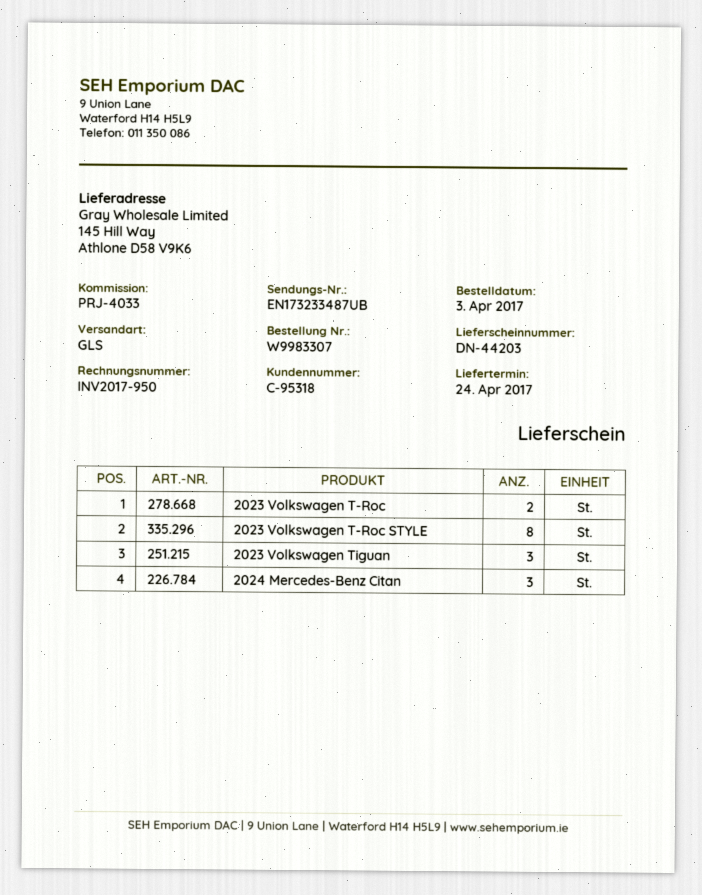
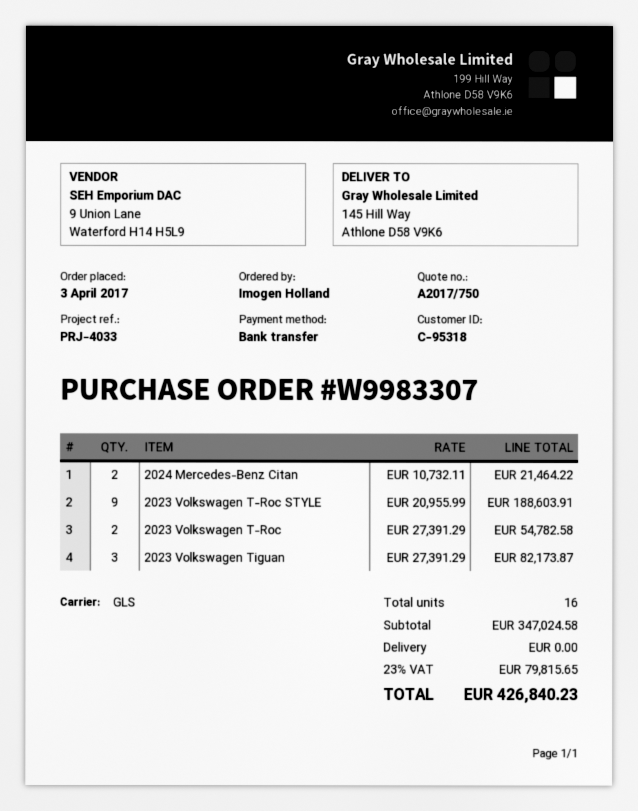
2023 Volkswagen T-Roc STYLE: 8 -> 9
2024 Mercedes-Benz Citan: 3 -> 2

